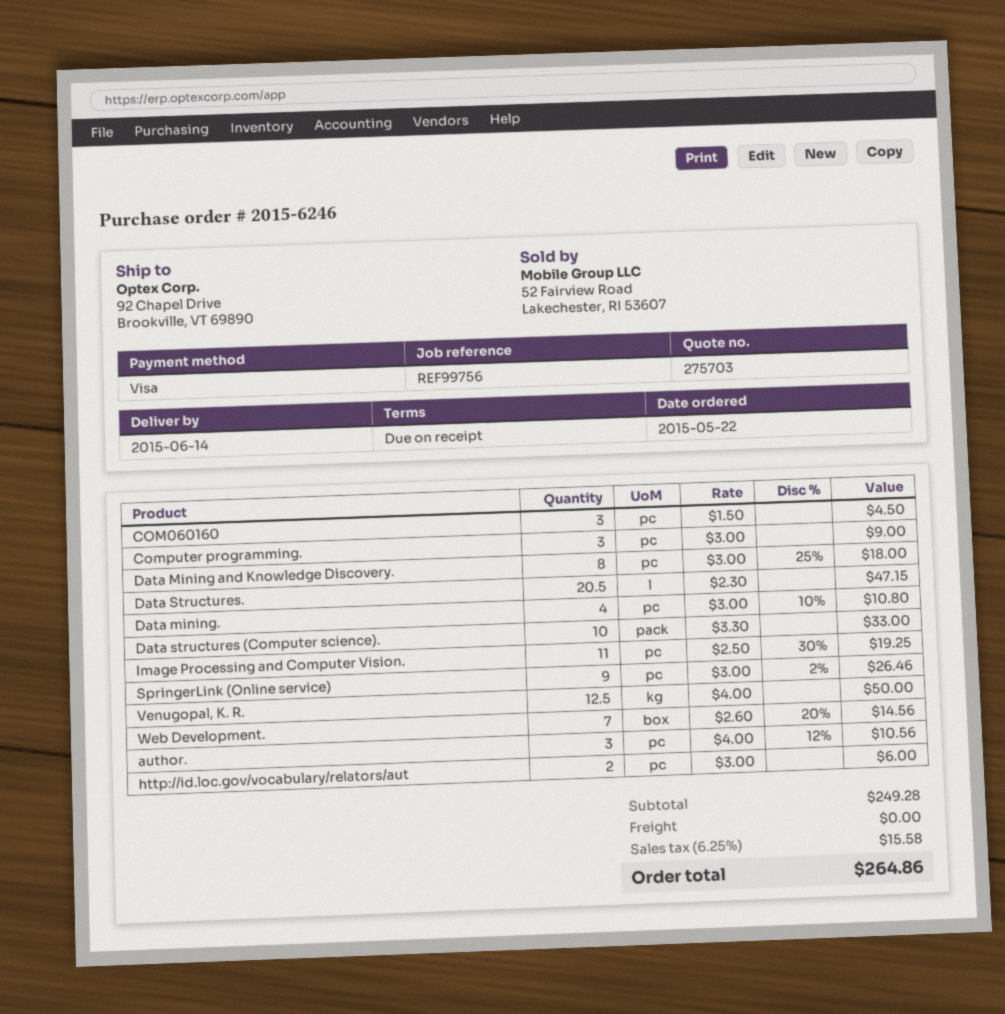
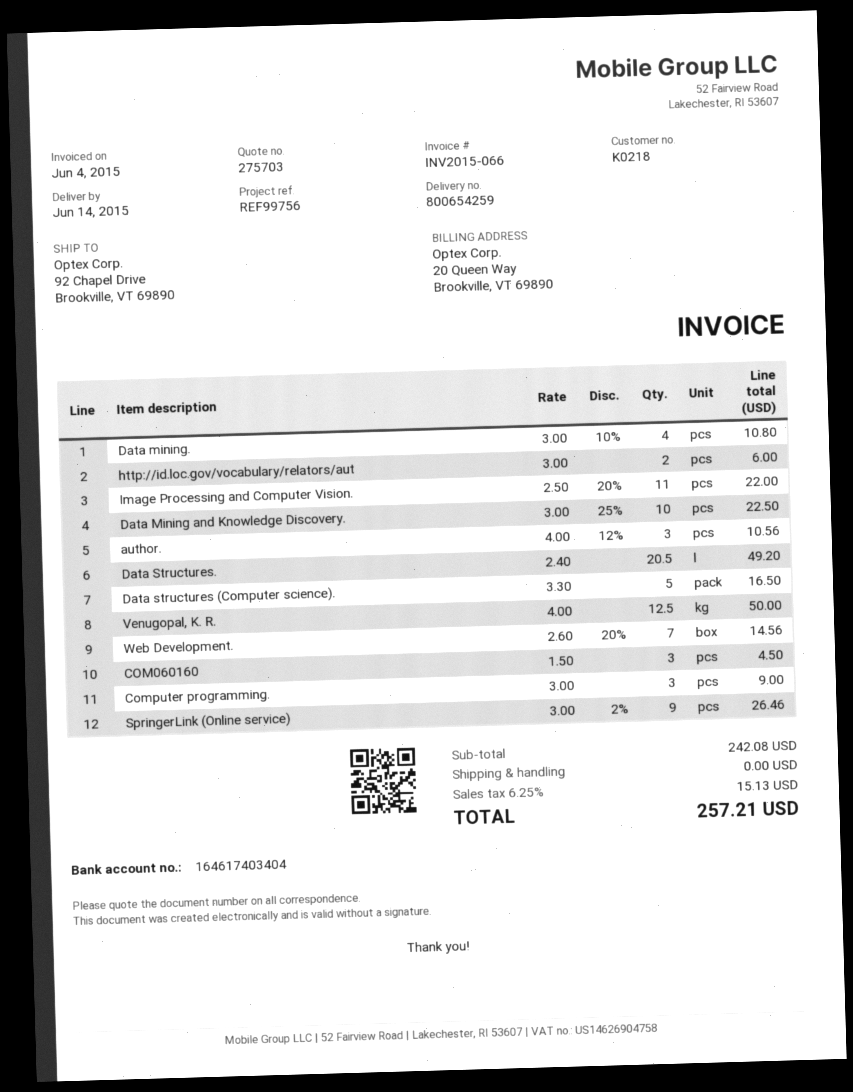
Data Mining and Knowledge Discovery.: 8 x 3.00 - 25% = 18.00 -> 10 x 3.00 - 25% = 22.50
Data Structures.: 20.5 x 2.30 = 47.15 -> 20.5 x 2.40 = 49.20
Data structures (Computer science).: 10 x 3.30 = 33.00 -> 5 x 3.30 = 16.50
Image Processing and Computer Vision.: 11 x 2.50 - 30% = 19.25 -> 11 x 2.50 - 20% = 22.00
subtotal: 249.28 -> 242.08
tax: 6.25% = 15.58 -> 6.25% = 15.13
total: 264.86 -> 257.21

